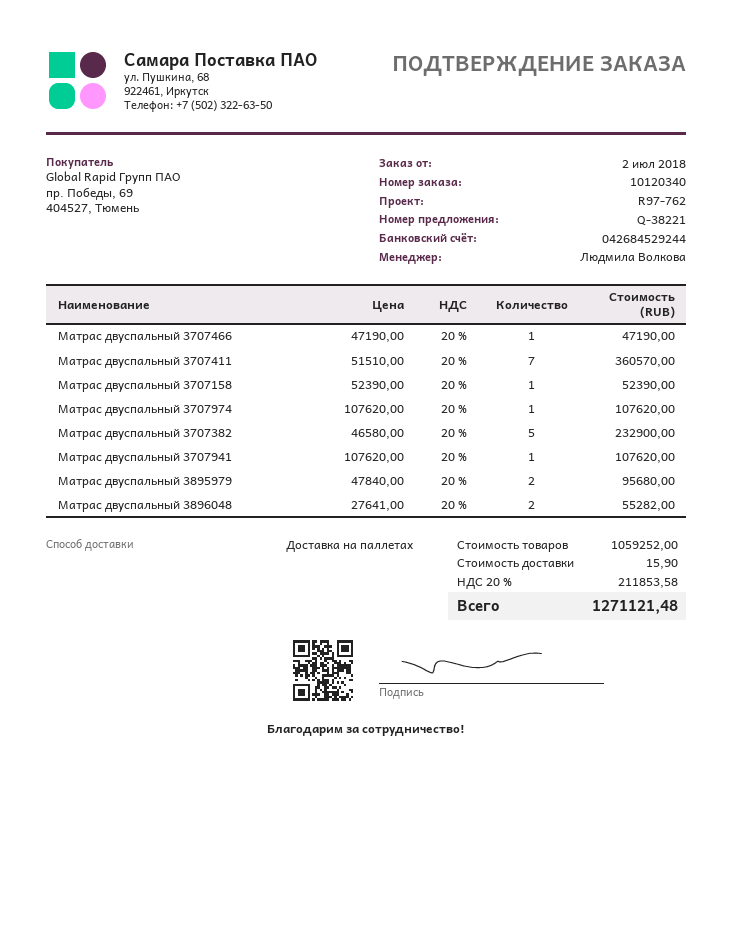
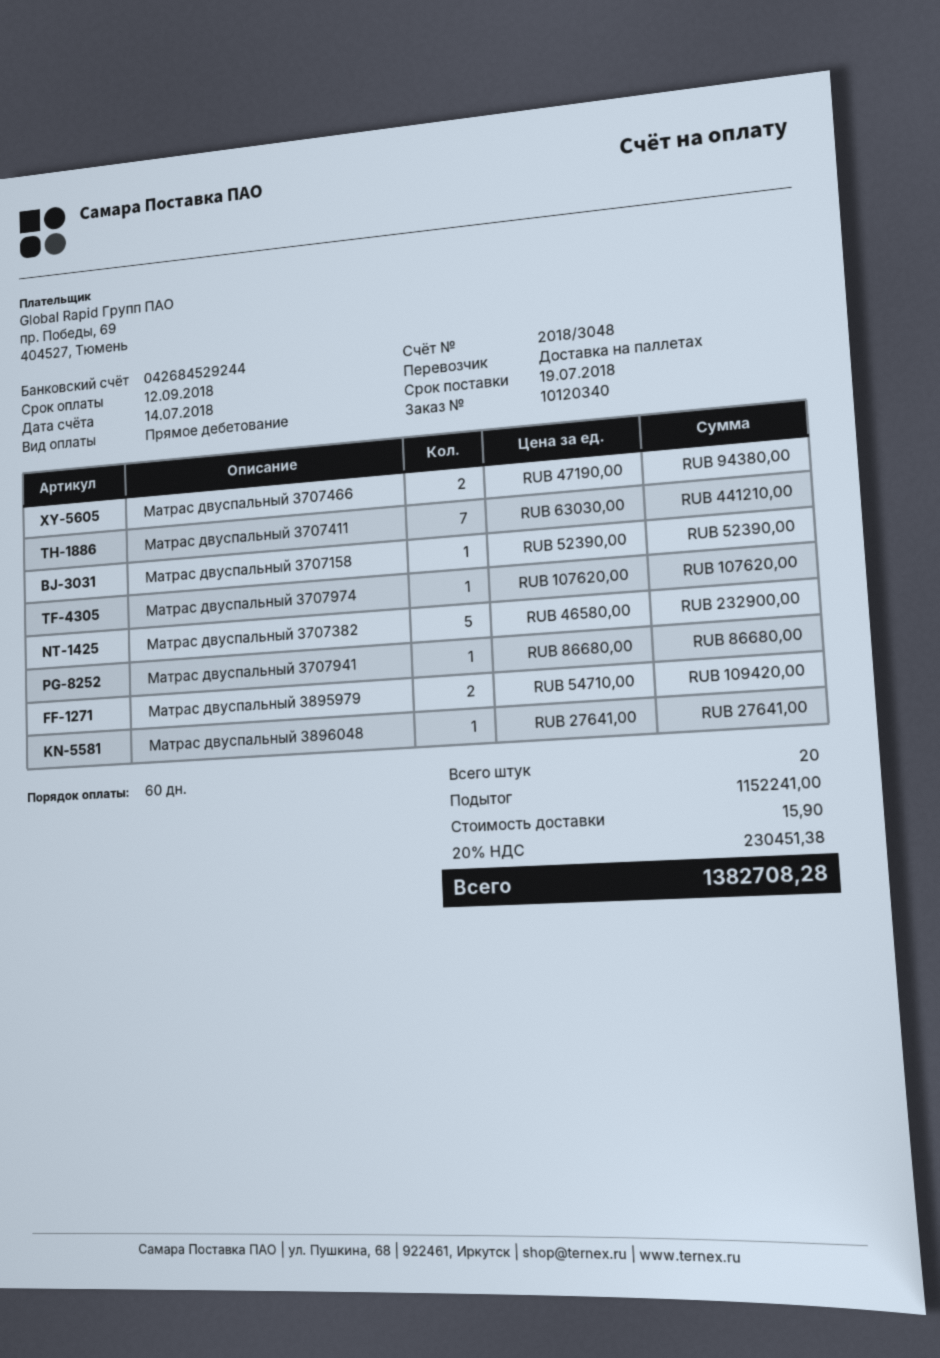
Матрас двуспальный 3707466: 1 x 47190.00 = 47190.00 -> 2 x 47190.00 = 94380.00
Матрас двуспальный 3707411: 7 x 51510.00 = 360570.00 -> 7 x 63030.00 = 441210.00
Матрас двуспальный 3707941: 1 x 107620.00 = 107620.00 -> 1 x 86680.00 = 86680.00
Матрас двуспальный 3895979: 2 x 47840.00 = 95680.00 -> 2 x 54710.00 = 109420.00
Матрас двуспальный 3896048: 2 x 27641.00 = 55282.00 -> 1 x 27641.00 = 27641.00
subtotal: 1059252.00 -> 1152241.00
tax: 20% = 211853.58 -> 20% = 230451.38
total: 1271121.48 -> 1382708.28

